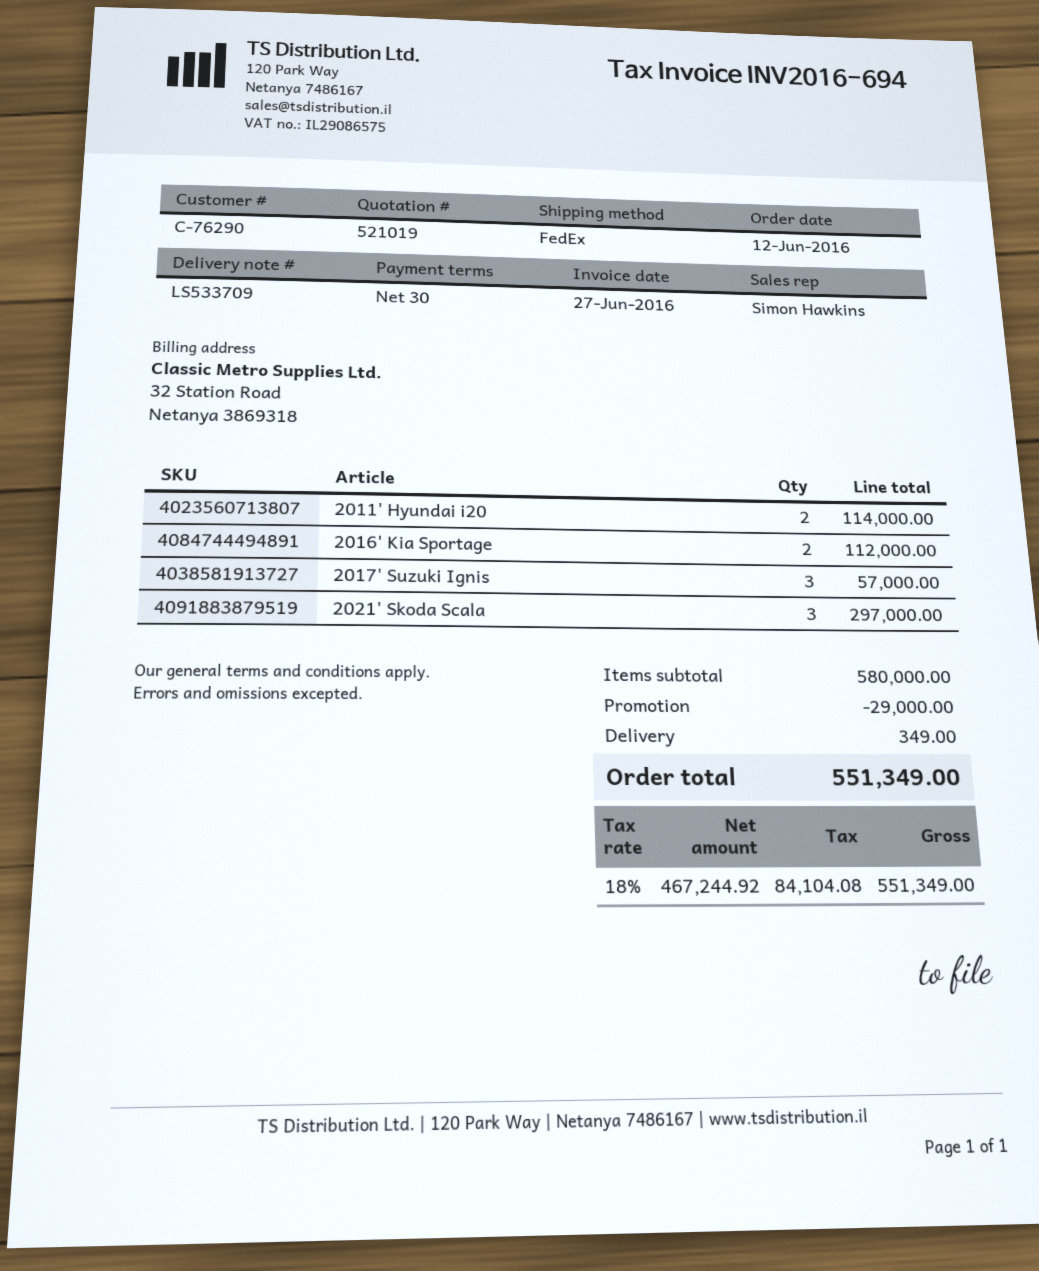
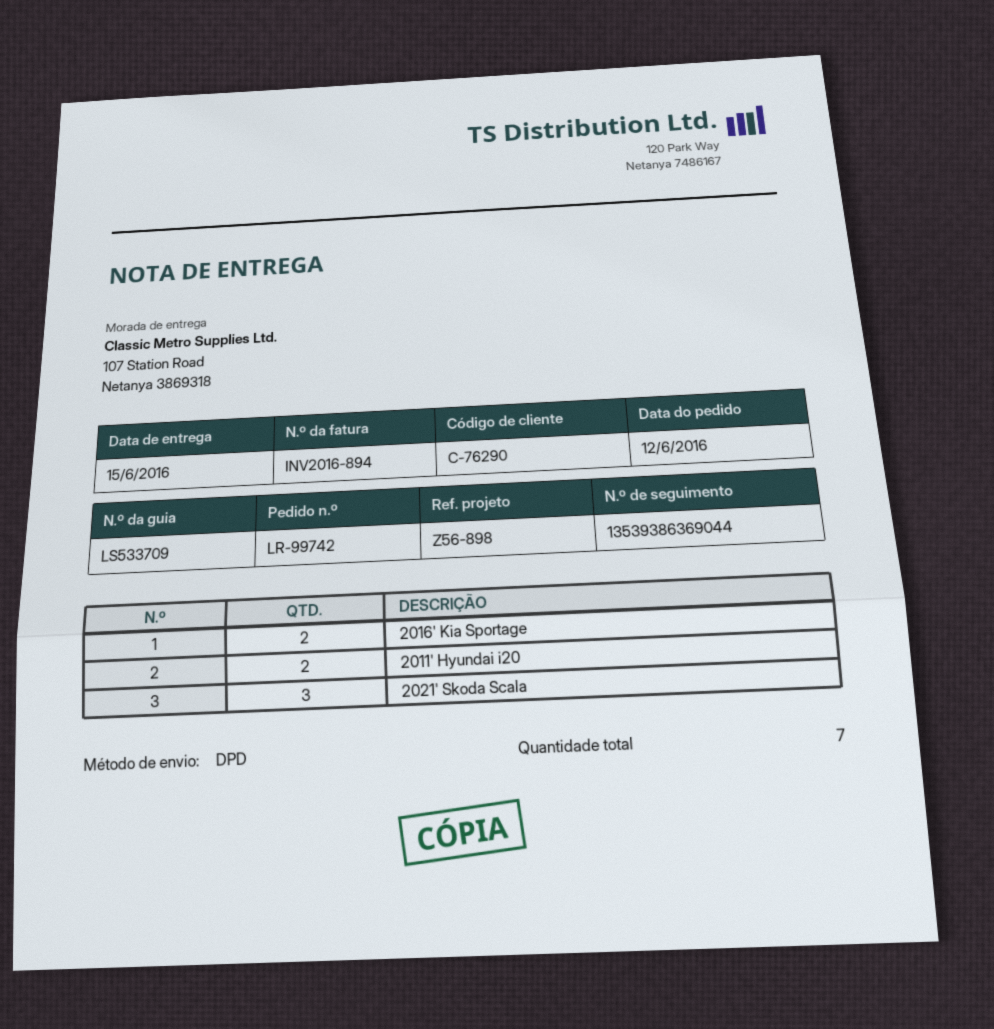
invoice number: INV2016-694 -> INV2016-894
shipping method: FedEx -> DPD
2017' Suzuki Ignis: 3 -> none

